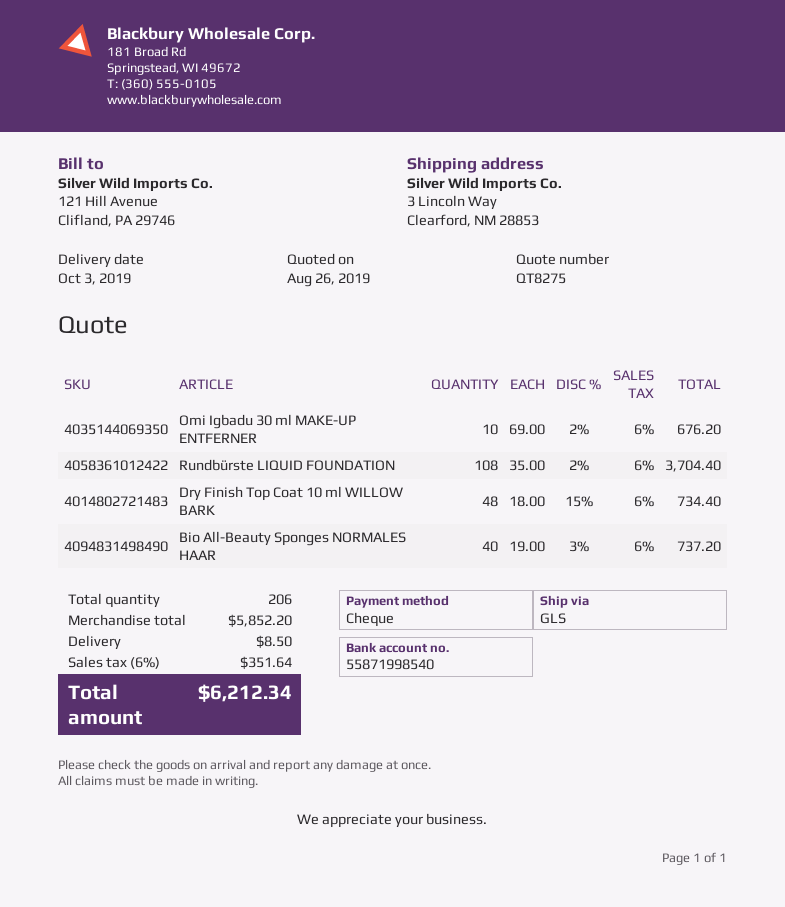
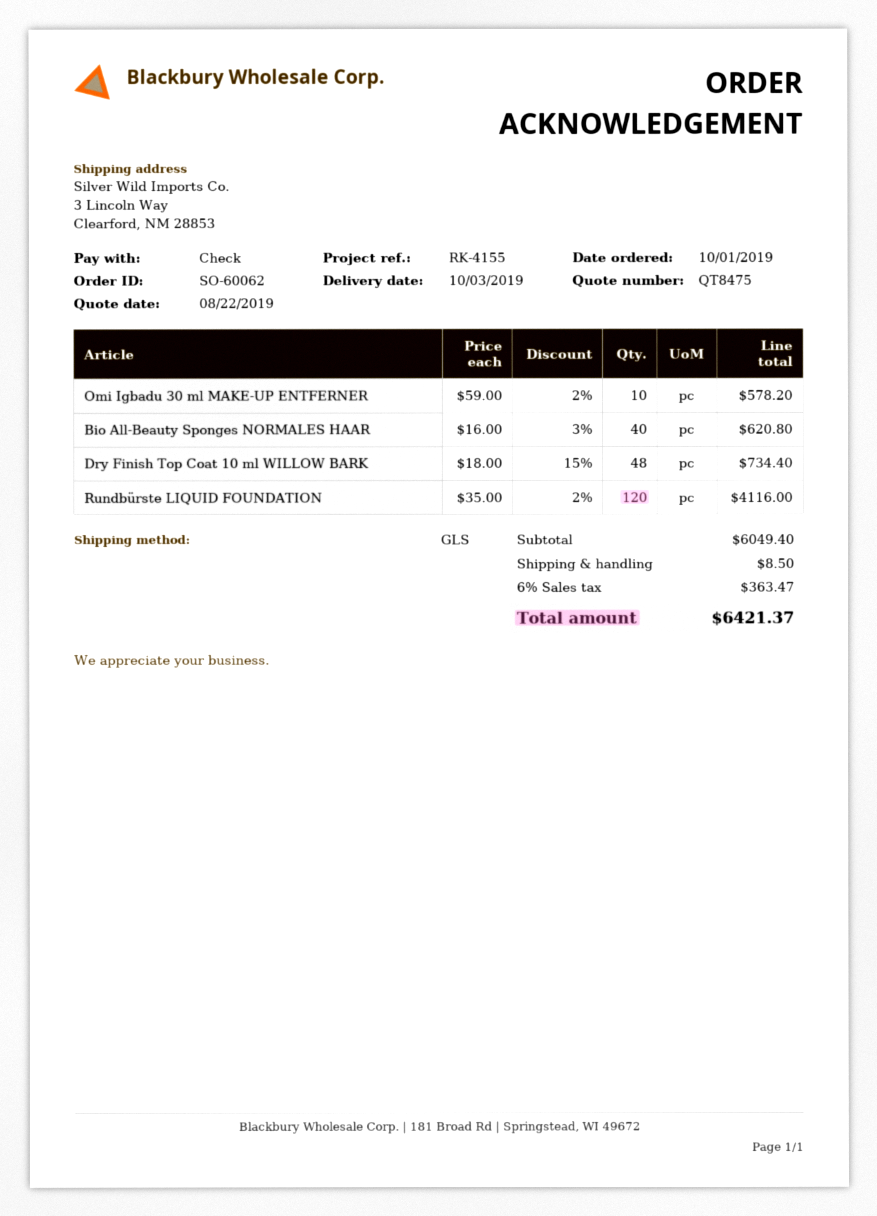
quote number: QT8275 -> QT8475
quote date: 2019-08-26 -> 2019-08-22
Omi Igbadu 30 ml MAKE-UP ENTFERNER: 10 x 69.00 - 2% = 676.20 -> 10 x 59.00 - 2% = 578.20
Rundbürste LIQUID FOUNDATION: 108 x 35.00 - 2% = 3704.40 -> 120 x 35.00 - 2% = 4116.00
Bio All-Beauty Sponges NORMALES HAAR: 40 x 19.00 - 3% = 737.20 -> 40 x 16.00 - 3% = 620.80
subtotal: 5852.20 -> 6049.40
tax: 6% = 351.64 -> 6% = 363.47
total: 6212.34 -> 6421.37

